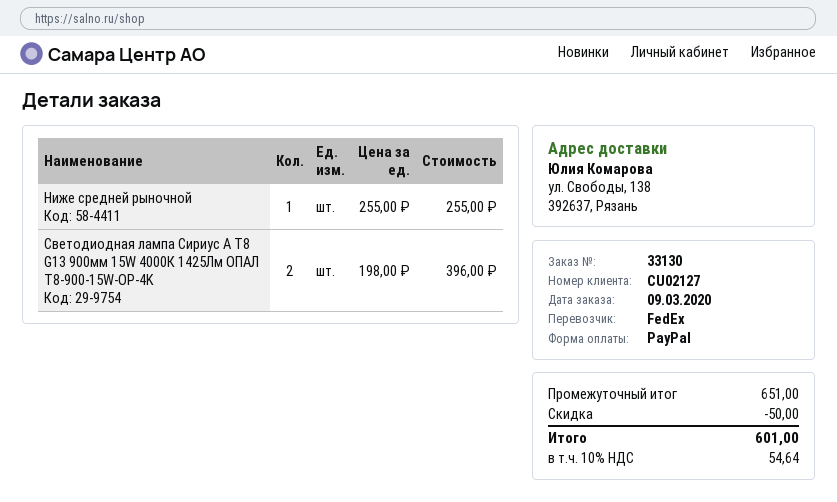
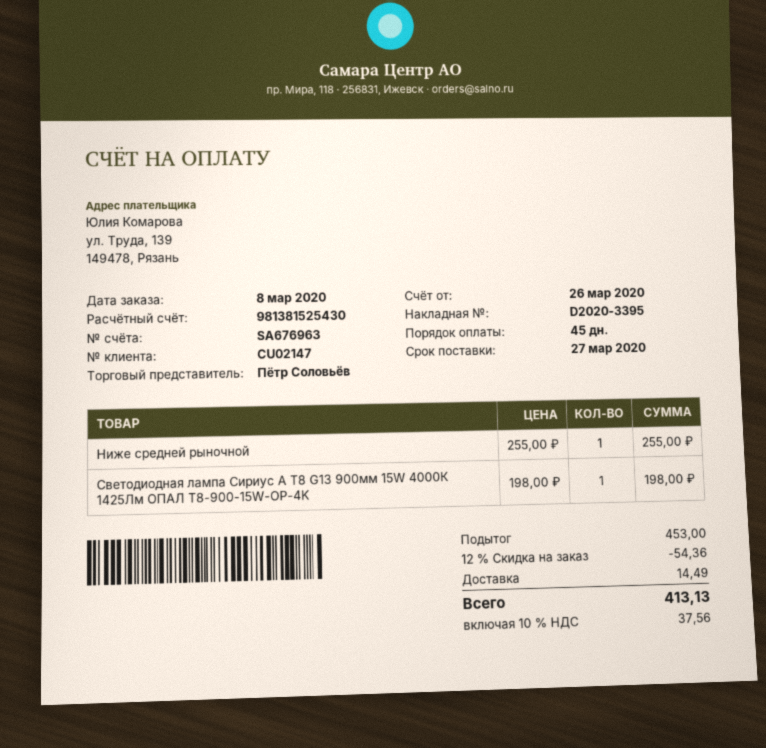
order date: 2020-03-09 -> 2020-03-08
customer number: CU02127 -> CU02147
Светодиодная лампа Сириус А Т8 G13 900мм 15W 4000К 1425Лм ОПАЛ T8-900-15W-OP-4K: 2 x 198.00 = 396.00 -> 1 x 198.00 = 198.00
subtotal: 651.00 -> 453.00
discount: 50.00 -> 54.36
shipping: none -> 14.49
tax: 10% = 54.64 -> 10% = 37.56
total: 601.00 -> 413.13

